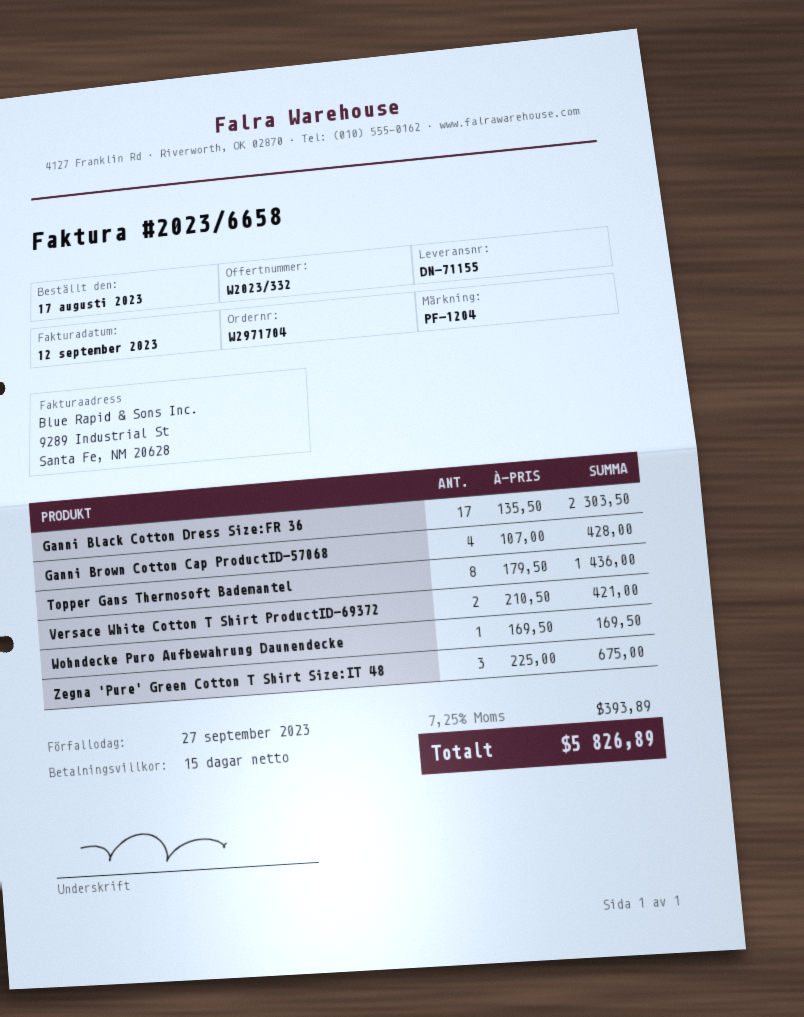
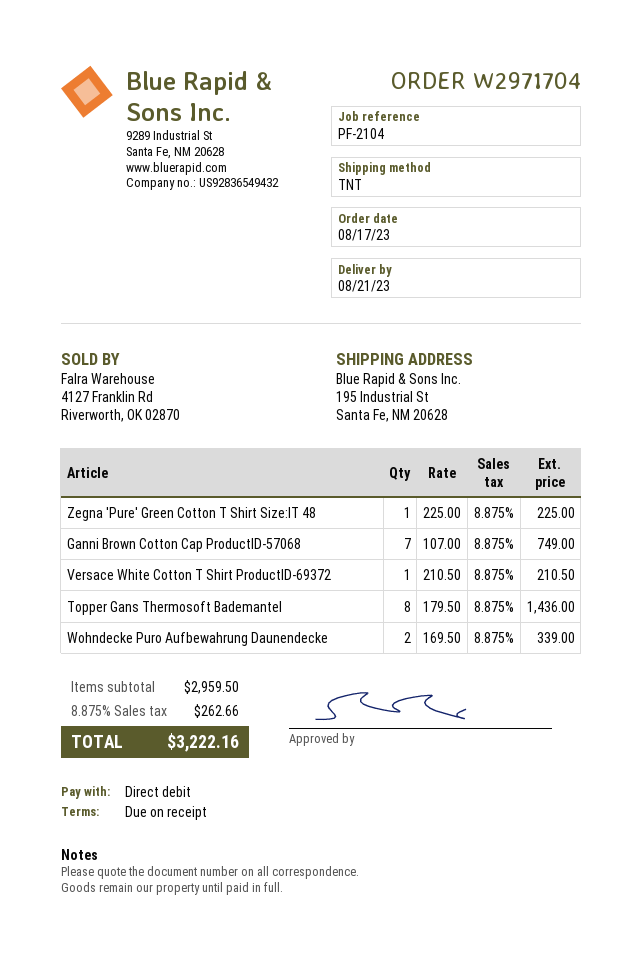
payment terms: 15 days -> on receipt
reference: PF-1204 -> PF-2104
Ganni Black Cotton Dress Size:FR 36: 17 x 135.50 = 2303.50 -> none
Ganni Brown Cotton Cap ProductID-57068: 4 x 107.00 = 428.00 -> 7 x 107.00 = 749.00
Versace White Cotton T Shirt ProductID-69372: 2 x 210.50 = 421.00 -> 1 x 210.50 = 210.50
Wohndecke Puro Aufbewahrung Daunendecke: 1 x 169.50 = 169.50 -> 2 x 169.50 = 339.00
Zegna 'Pure' Green Cotton T Shirt Size:IT 48: 3 x 225.00 = 675.00 -> 1 x 225.00 = 225.00
tax: 7.25% = 393.89 -> 8.875% = 262.66
total: 5826.89 -> 3222.16

